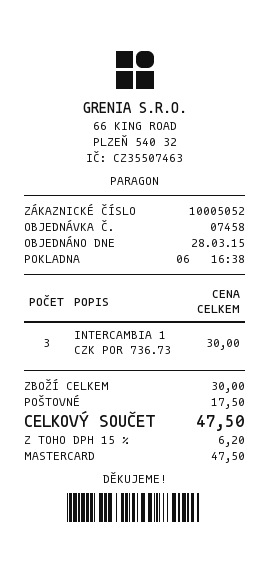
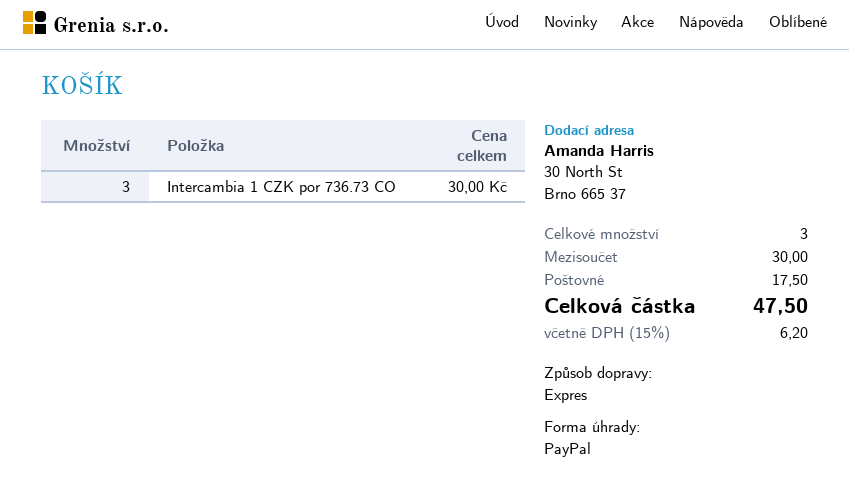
payment method: Mastercard -> PayPal

